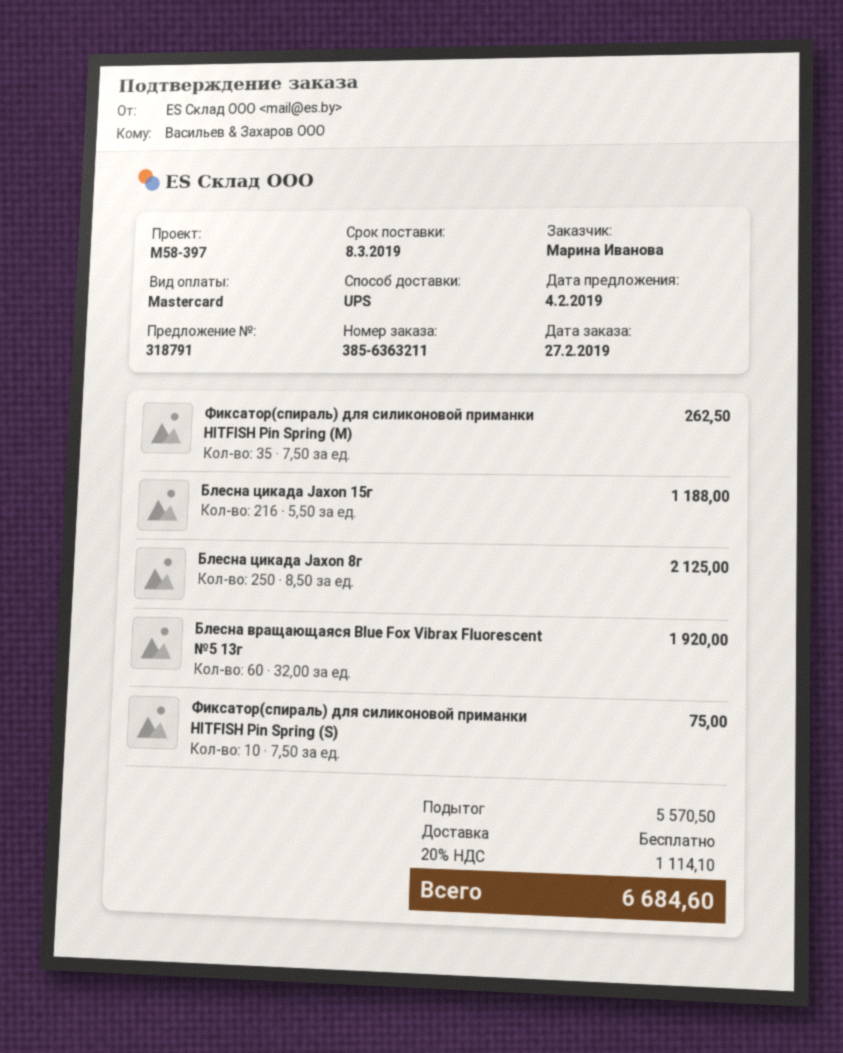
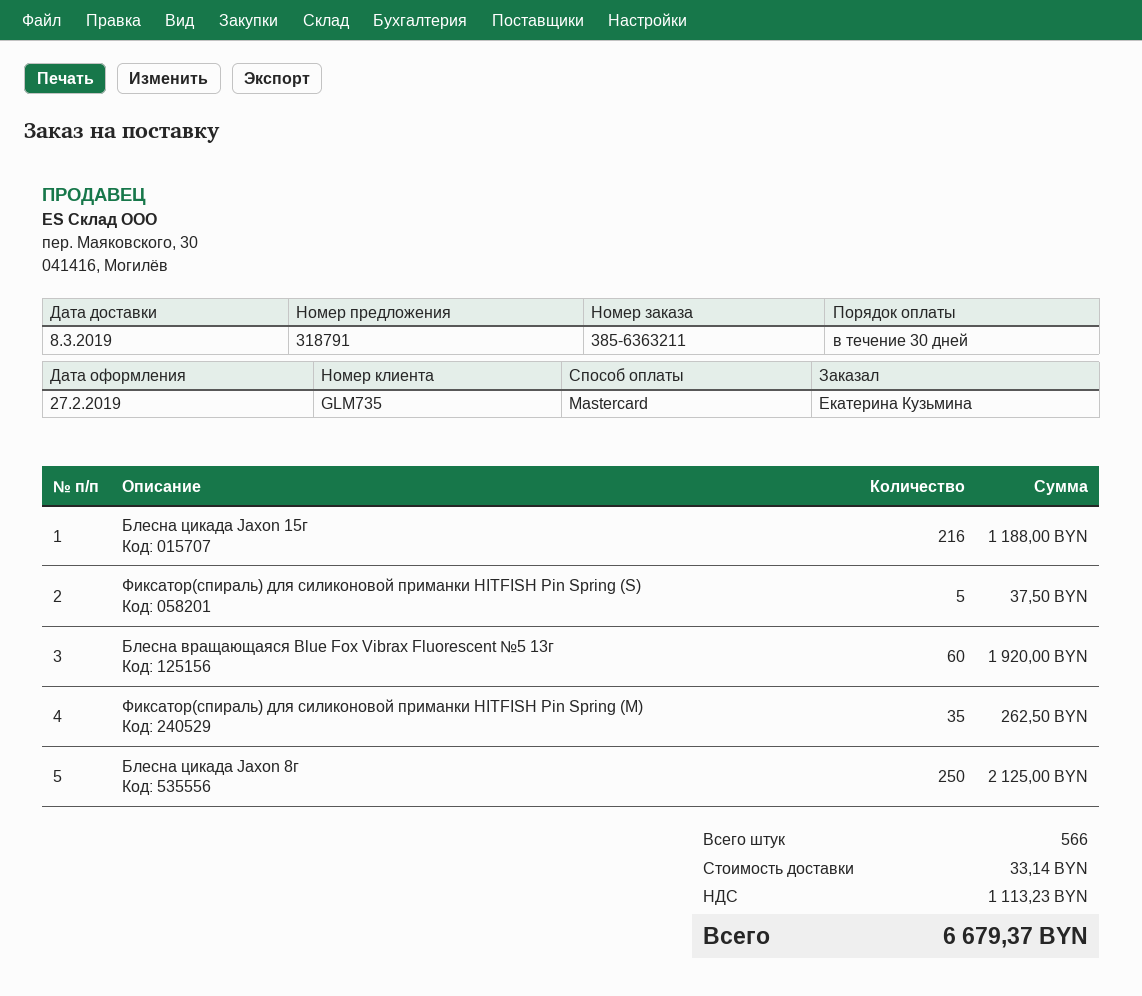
ordered by: Марина Иванова -> Екатерина Кузьмина
Фиксатор(спираль) для силиконовой приманки HITFISH Pin Spring (S): 10 for 75.00 -> 5 for 37.50
shipping: 0.00 -> 33.14
tax: 1114.10 -> 1113.23
total: 6684.60 -> 6679.37

